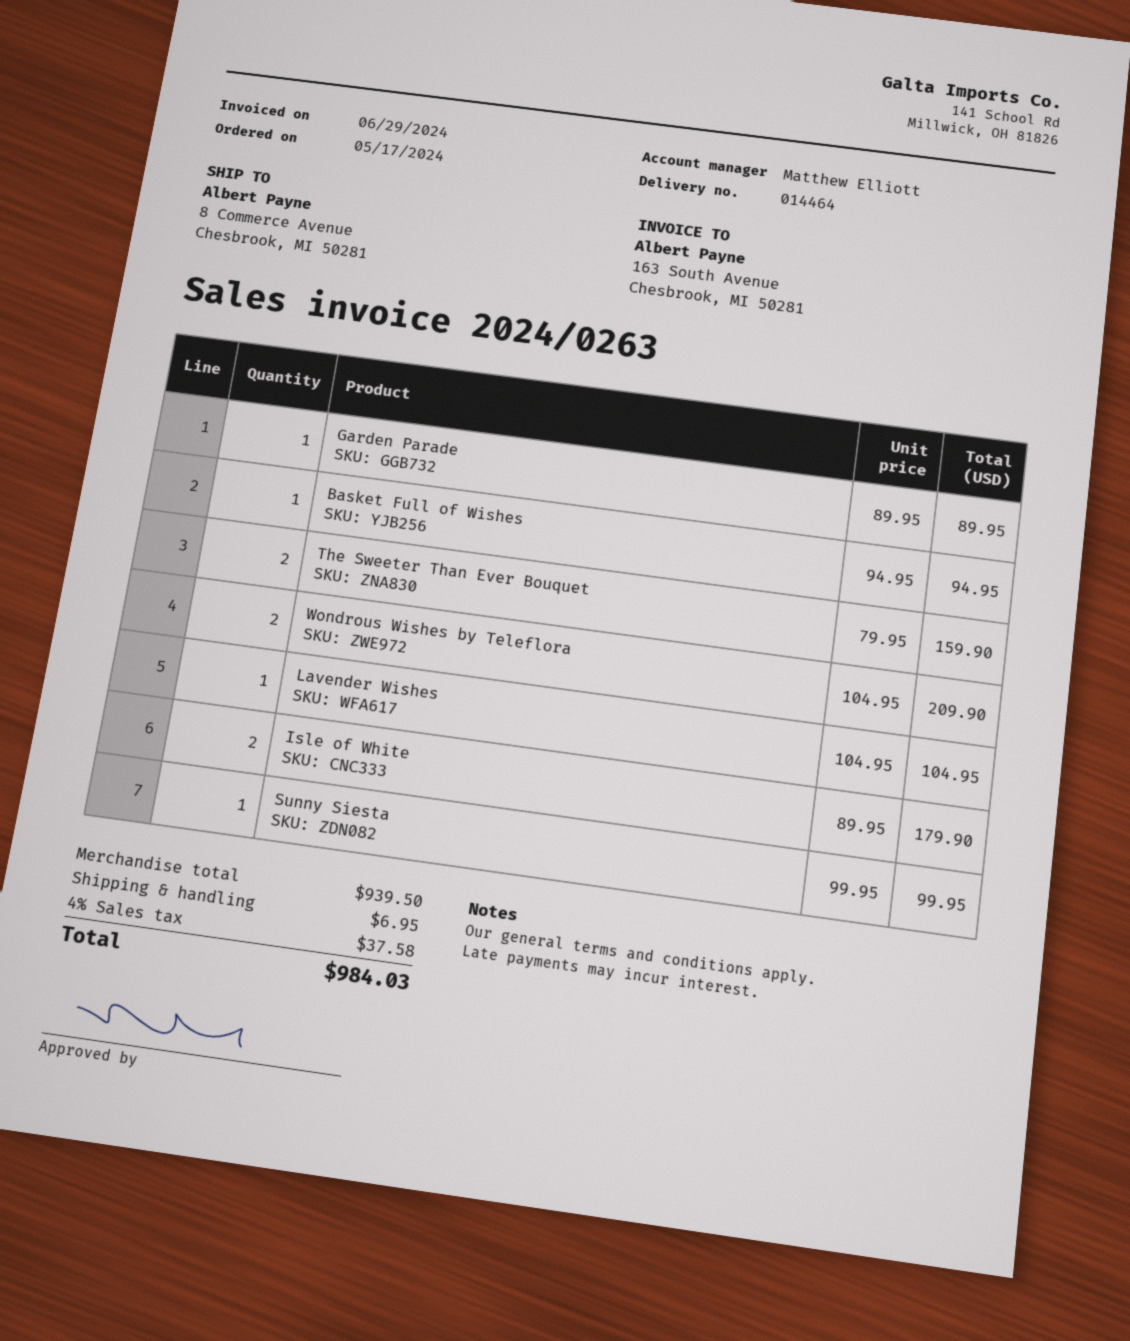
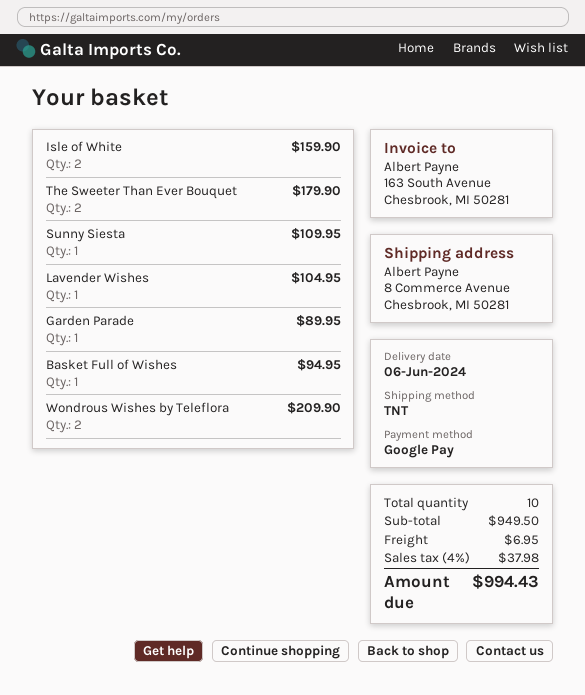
The Sweeter Than Ever Bouquet: 2 for 159.90 -> 2 for 179.90
Isle of White: 2 for 179.90 -> 2 for 159.90
Sunny Siesta: 1 for 99.95 -> 1 for 109.95
subtotal: 939.50 -> 949.50
tax: 4% = 37.58 -> 4% = 37.98
total: 984.03 -> 994.43

